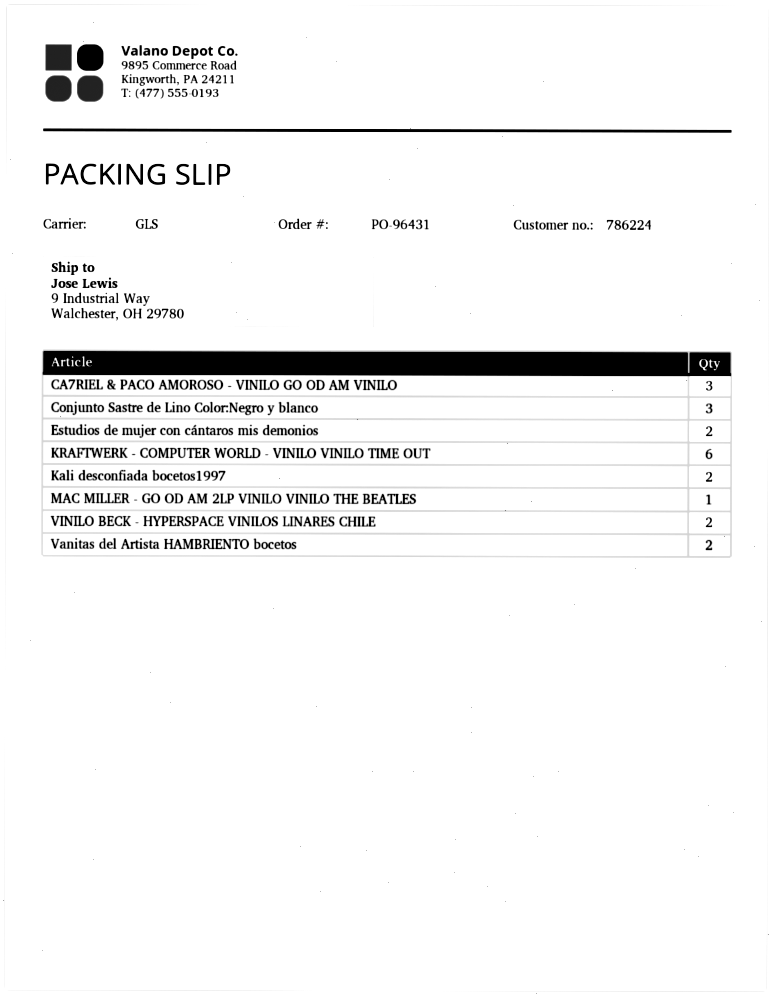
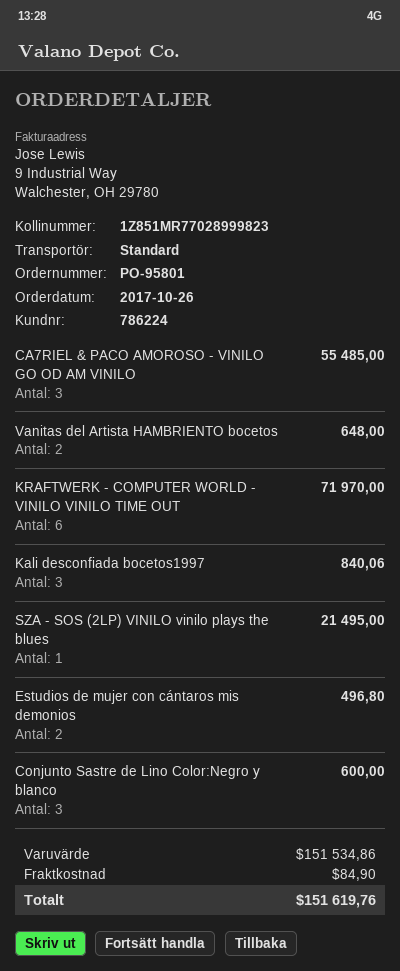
order number: PO-96431 -> PO-95801
shipping method: GLS -> standard
Kali desconfiada bocetos1997: 2 -> 3
MAC MILLER - GO OD AM 2LP VINILO VINILO THE BEATLES: 1 -> none
VINILO BECK - HYPERSPACE VINILOS LINARES CHILE: 2 -> none
SZA - SOS (2LP) VINILO vinilo plays the blues: none -> 1

